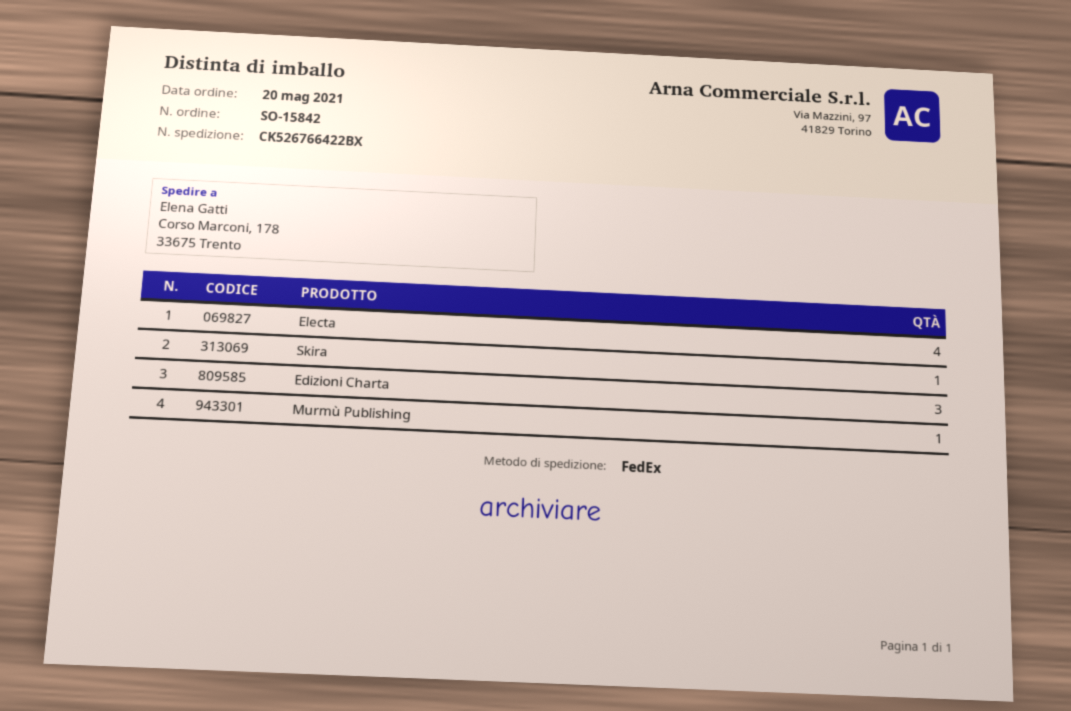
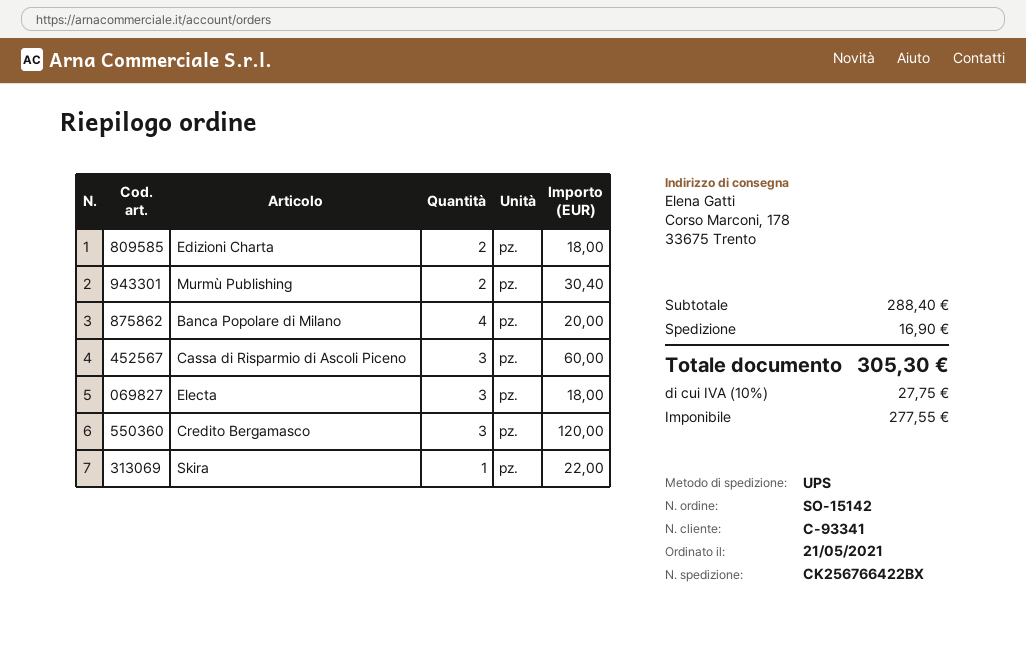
order number: SO-15842 -> SO-15142
order date: 2021-05-20 -> 2021-05-21
shipping method: FedEx -> UPS
tracking number: CK526766422BX -> CK256766422BX
Electa: 4 -> 3
Edizioni Charta: 3 -> 2
Murmù Publishing: 1 -> 2
Banca Popolare di Milano: none -> 4
Cassa di Risparmio di Ascoli Piceno: none -> 3
Credito Bergamasco: none -> 3

